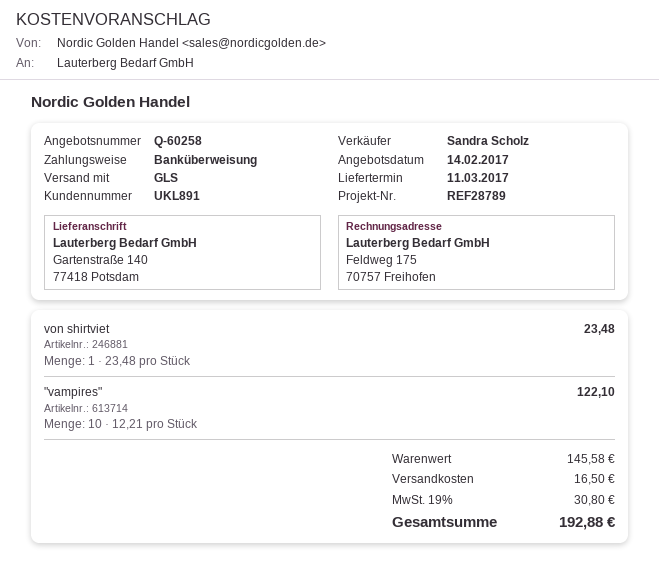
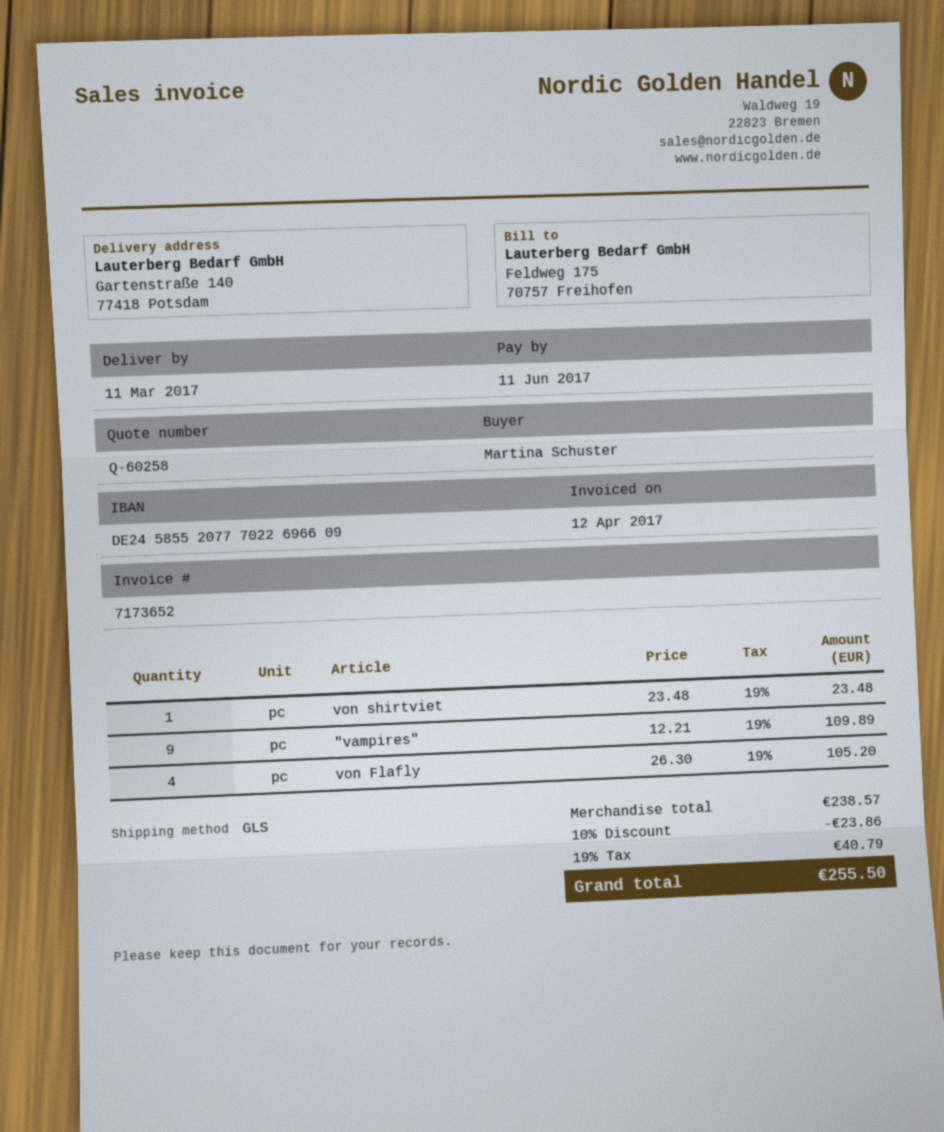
"vampires": 10 x 12.21 = 122.10 -> 9 x 12.21 = 109.89
von Flafly: none -> 4 x 26.30 = 105.20
subtotal: 145.58 -> 238.57
discount: none -> 10% = 23.86
shipping: 16.50 -> none
tax: 19% = 30.80 -> 19% = 40.79
total: 192.88 -> 255.50

